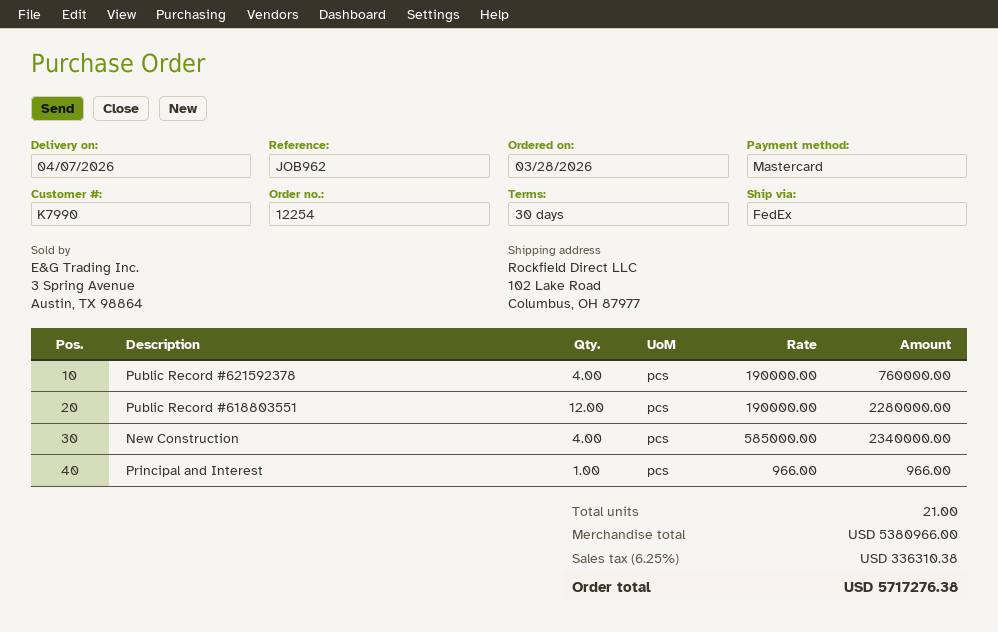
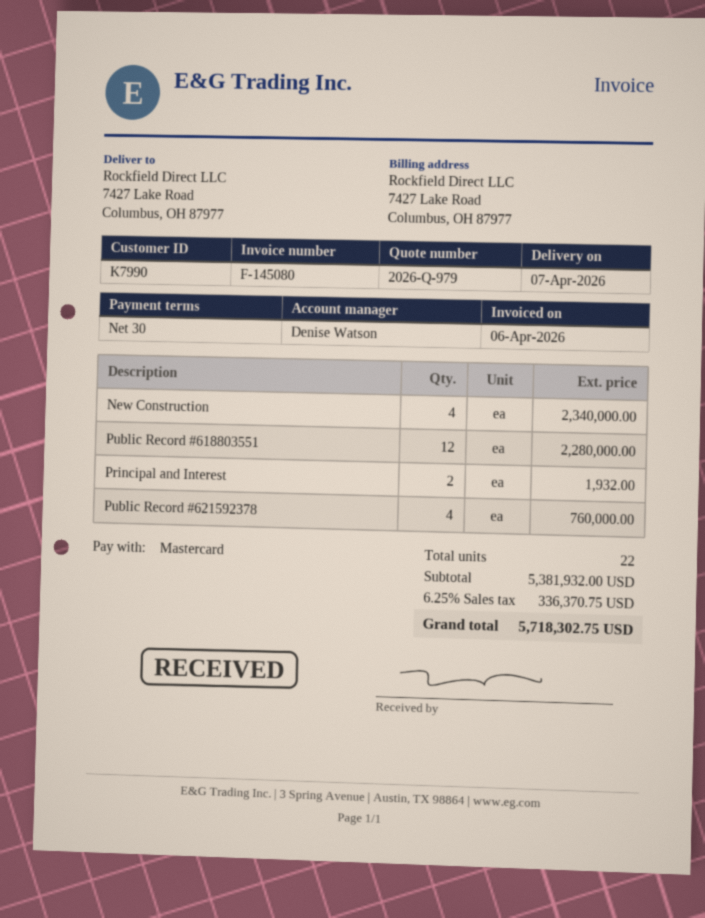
ship to: 102 Lake Road, Columbus, OH 87977 -> 7427 Lake Road, Columbus, OH 87977
Principal and Interest: 1 for 966.00 -> 2 for 1932.00
total quantity: 21 -> 22
subtotal: 5380966.00 -> 5381932.00
tax: 6.25% = 336310.38 -> 6.25% = 336370.75
total: 5717276.38 -> 5718302.75

